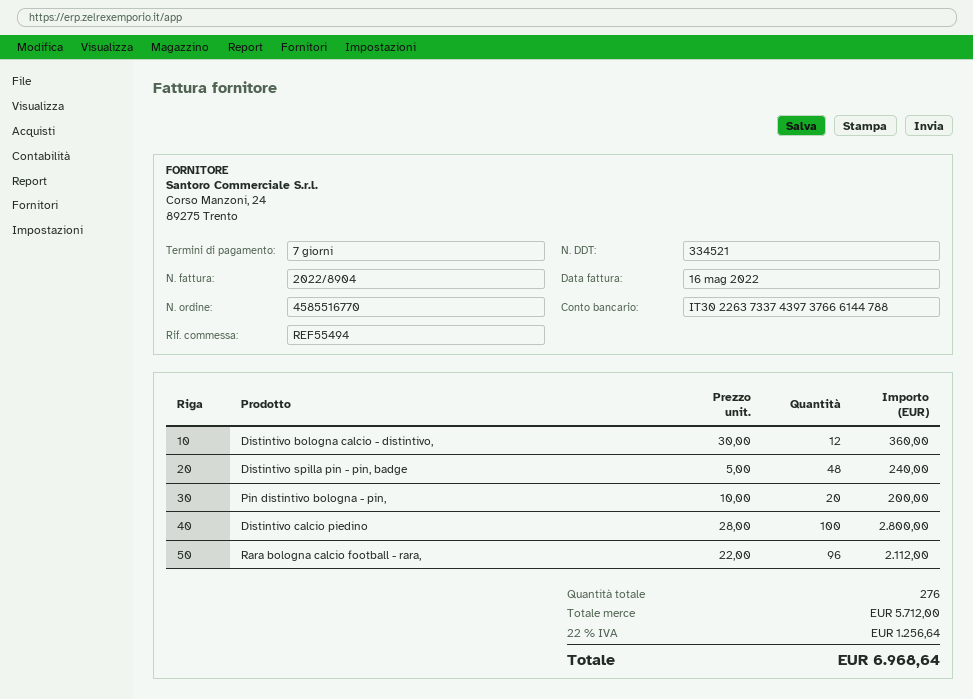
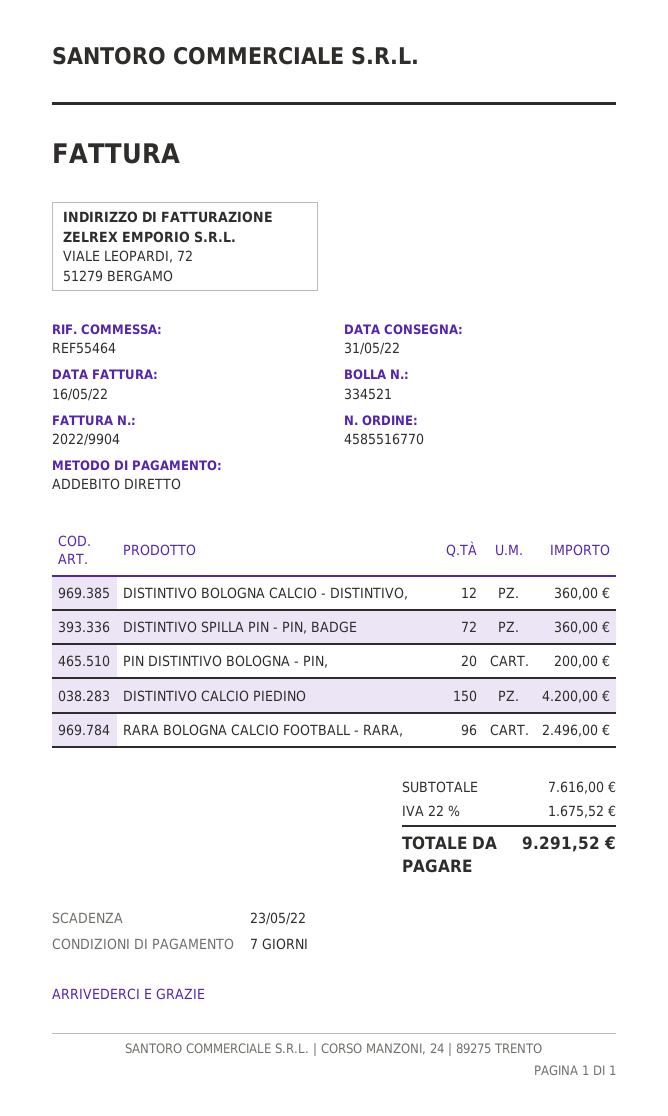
invoice number: 2022/8904 -> 2022/9904
reference: REF55494 -> REF55464
Distintivo spilla pin - pin, badge: 48 for 240.00 -> 72 for 360.00
Distintivo calcio piedino: 100 for 2800.00 -> 150 for 4200.00
Rara bologna calcio football - rara,: 96 for 2112.00 -> 96 for 2496.00
subtotal: 5712.00 -> 7616.00
tax: 22% = 1256.64 -> 22% = 1675.52
total: 6968.64 -> 9291.52

